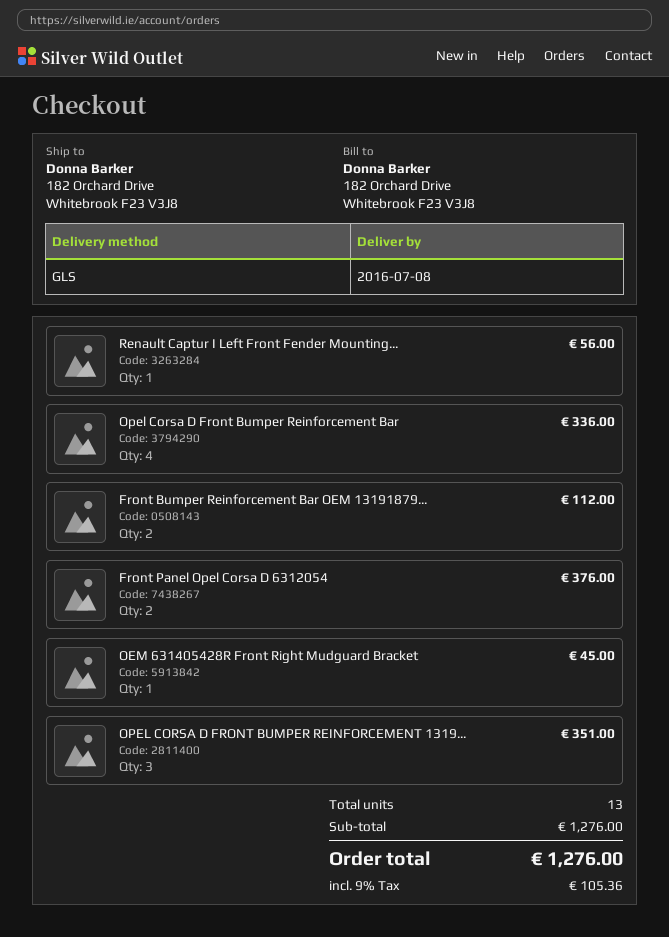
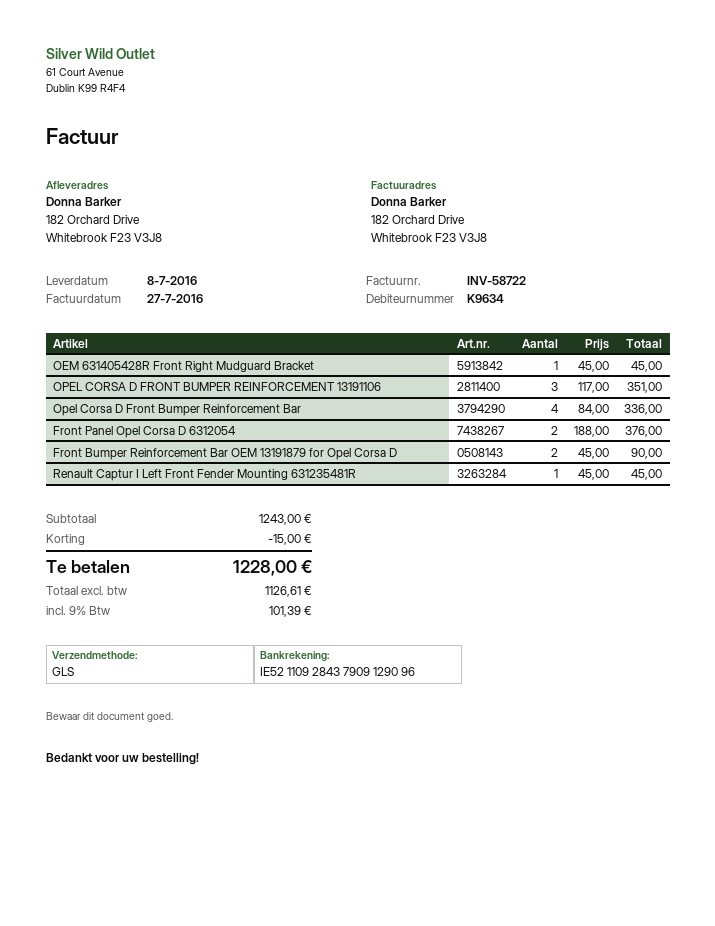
Renault Captur I Left Front Fender Mounting...: 1 for 56.00 -> 1 for 45.00
Front Bumper Reinforcement Bar OEM 13191879...: 2 for 112.00 -> 2 for 90.00
subtotal: 1276.00 -> 1243.00
discount: none -> 15.00
tax: 9% = 105.36 -> 9% = 101.39
total: 1276.00 -> 1228.00

